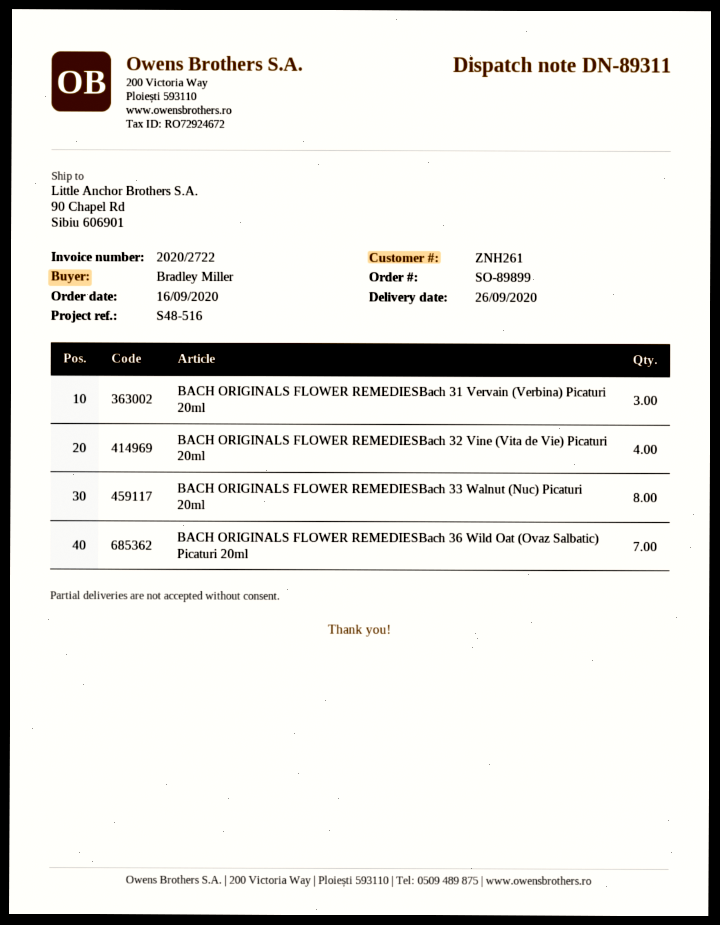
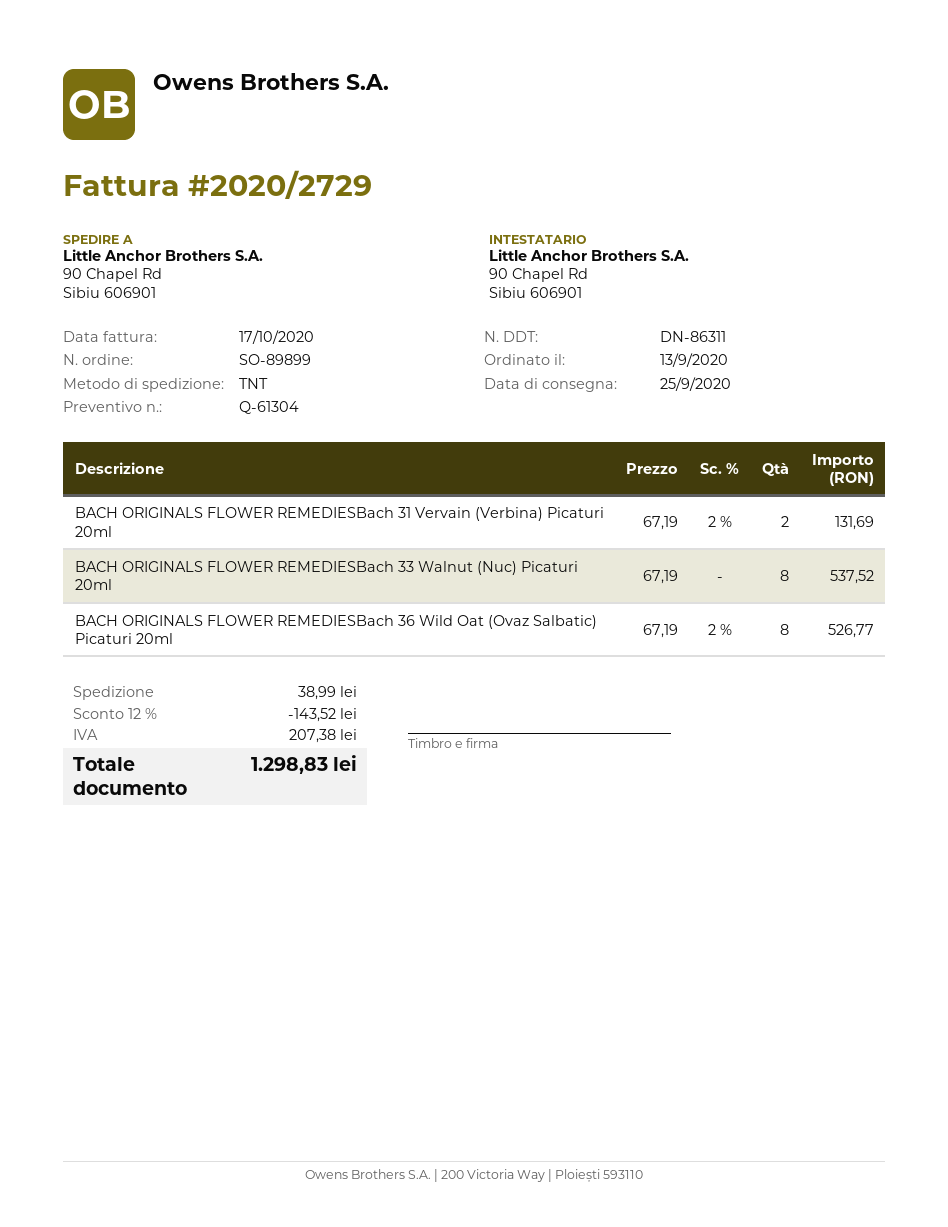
order date: 2020-09-16 -> 2020-09-13
delivery note number: DN-89311 -> DN-86311
delivery date: 2020-09-26 -> 2020-09-25
invoice number: 2020/2722 -> 2020/2729
BACH ORIGINALS FLOWER REMEDIESBach 31 Vervain (Verbina) Picaturi 20ml: 3 -> 2
BACH ORIGINALS FLOWER REMEDIESBach 32 Vine (Vita de Vie) Picaturi 20ml: 4 -> none
BACH ORIGINALS FLOWER REMEDIESBach 36 Wild Oat (Ovaz Salbatic) Picaturi 20ml: 7 -> 8

